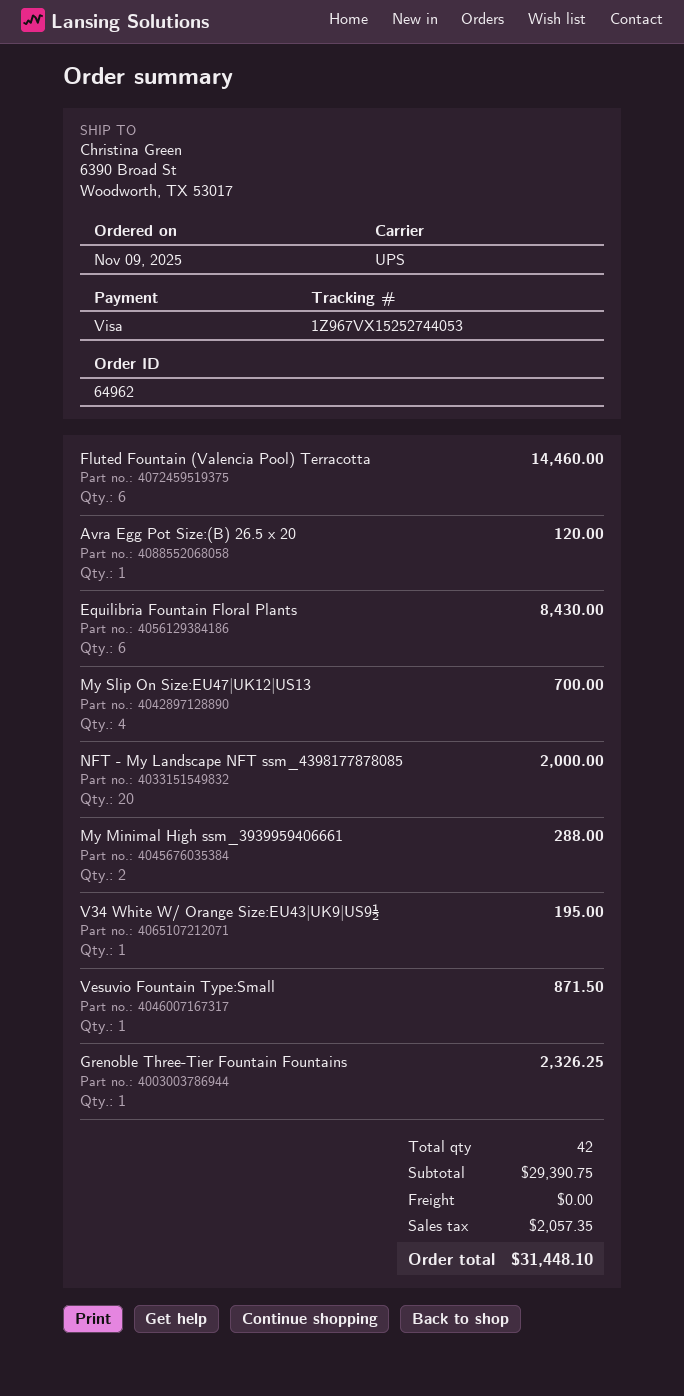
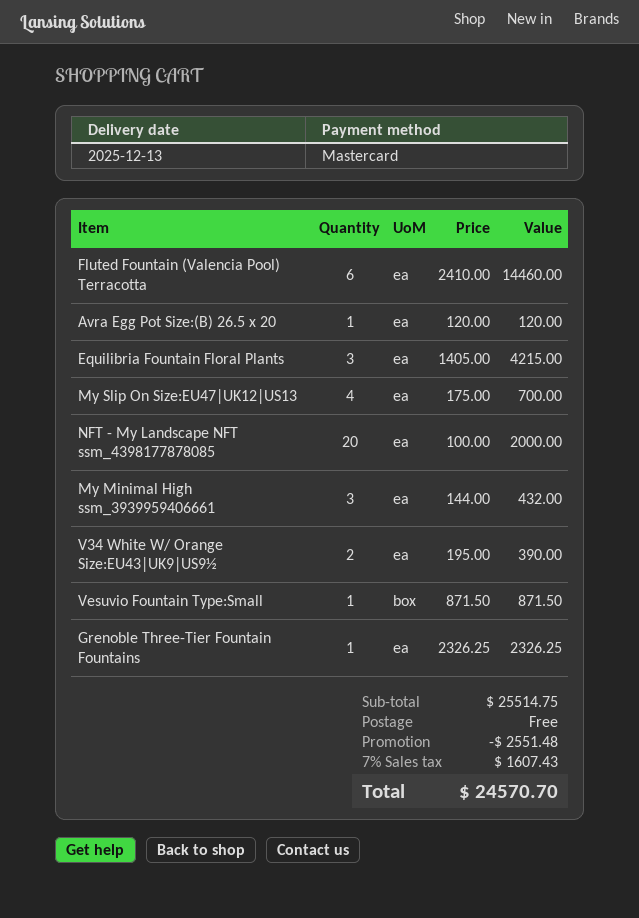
payment method: Visa -> Mastercard
Equilibria Fountain Floral Plants: 6 for 8430.00 -> 3 for 4215.00
My Minimal High ssm_3939959406661: 2 for 288.00 -> 3 for 432.00
V34 White W/ Orange Size:EU43|UK9|US9½: 1 for 195.00 -> 2 for 390.00
subtotal: 29390.75 -> 25514.75
discount: none -> 2551.48
tax: 2057.35 -> 1607.43
total: 31448.10 -> 24570.70

